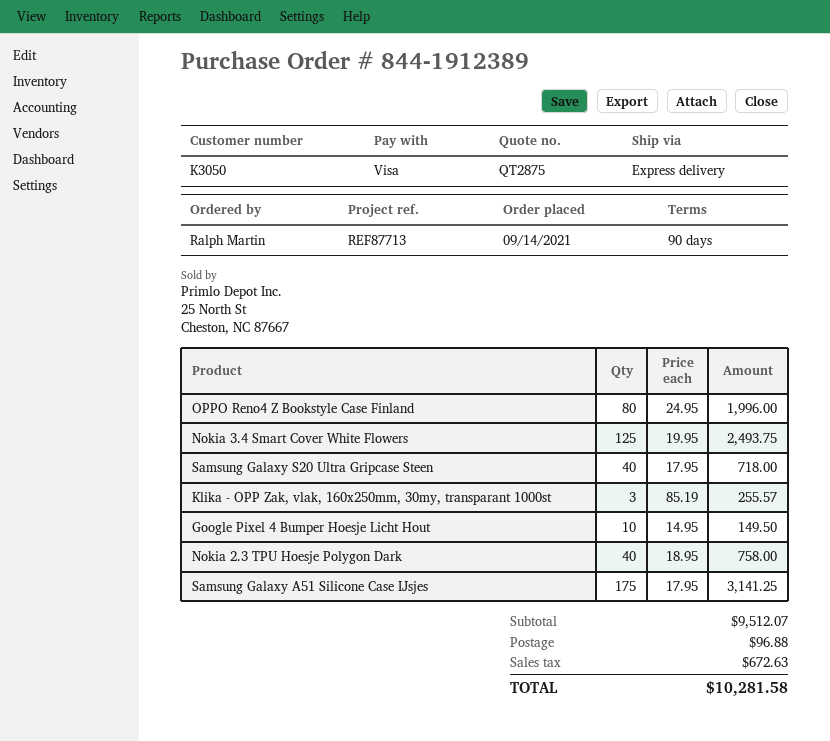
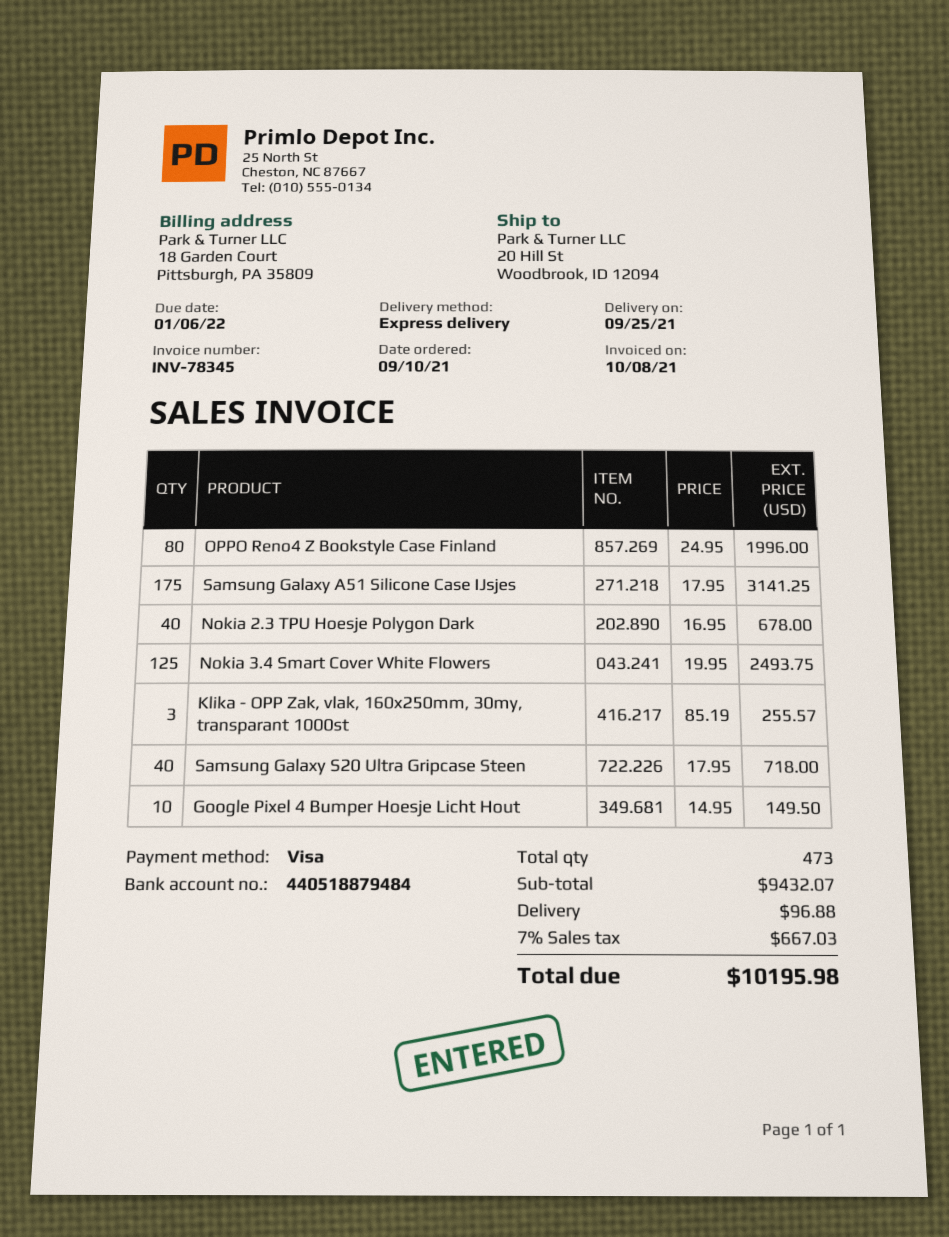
order date: 2021-09-14 -> 2021-09-10
Nokia 2.3 TPU Hoesje Polygon Dark: 40 x 18.95 = 758.00 -> 40 x 16.95 = 678.00
subtotal: 9512.07 -> 9432.07
tax: 672.63 -> 667.03
total: 10281.58 -> 10195.98

